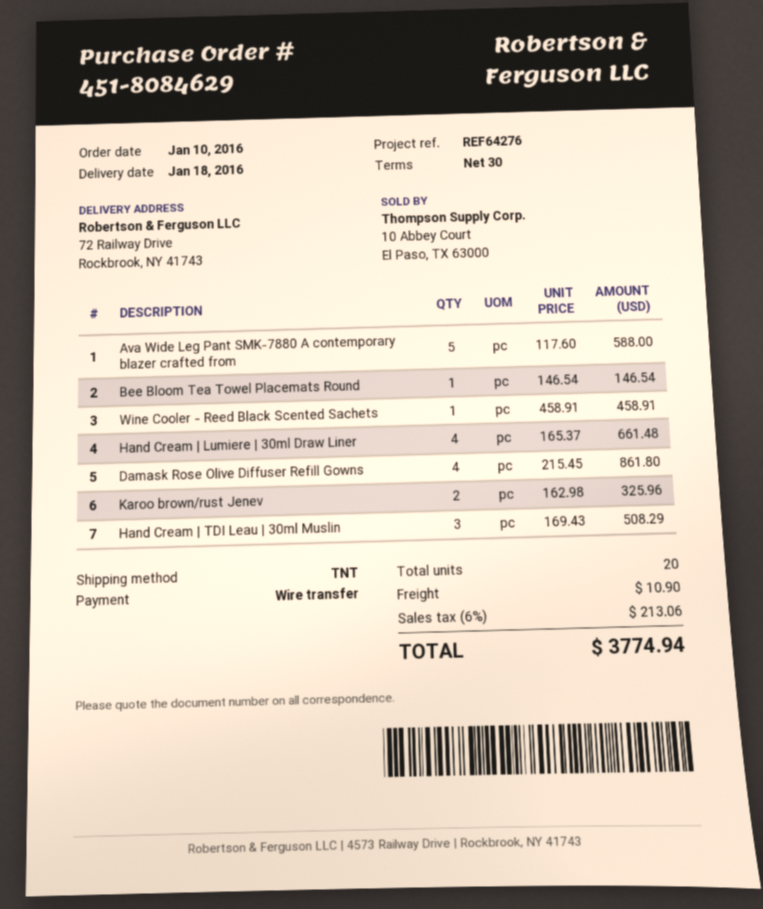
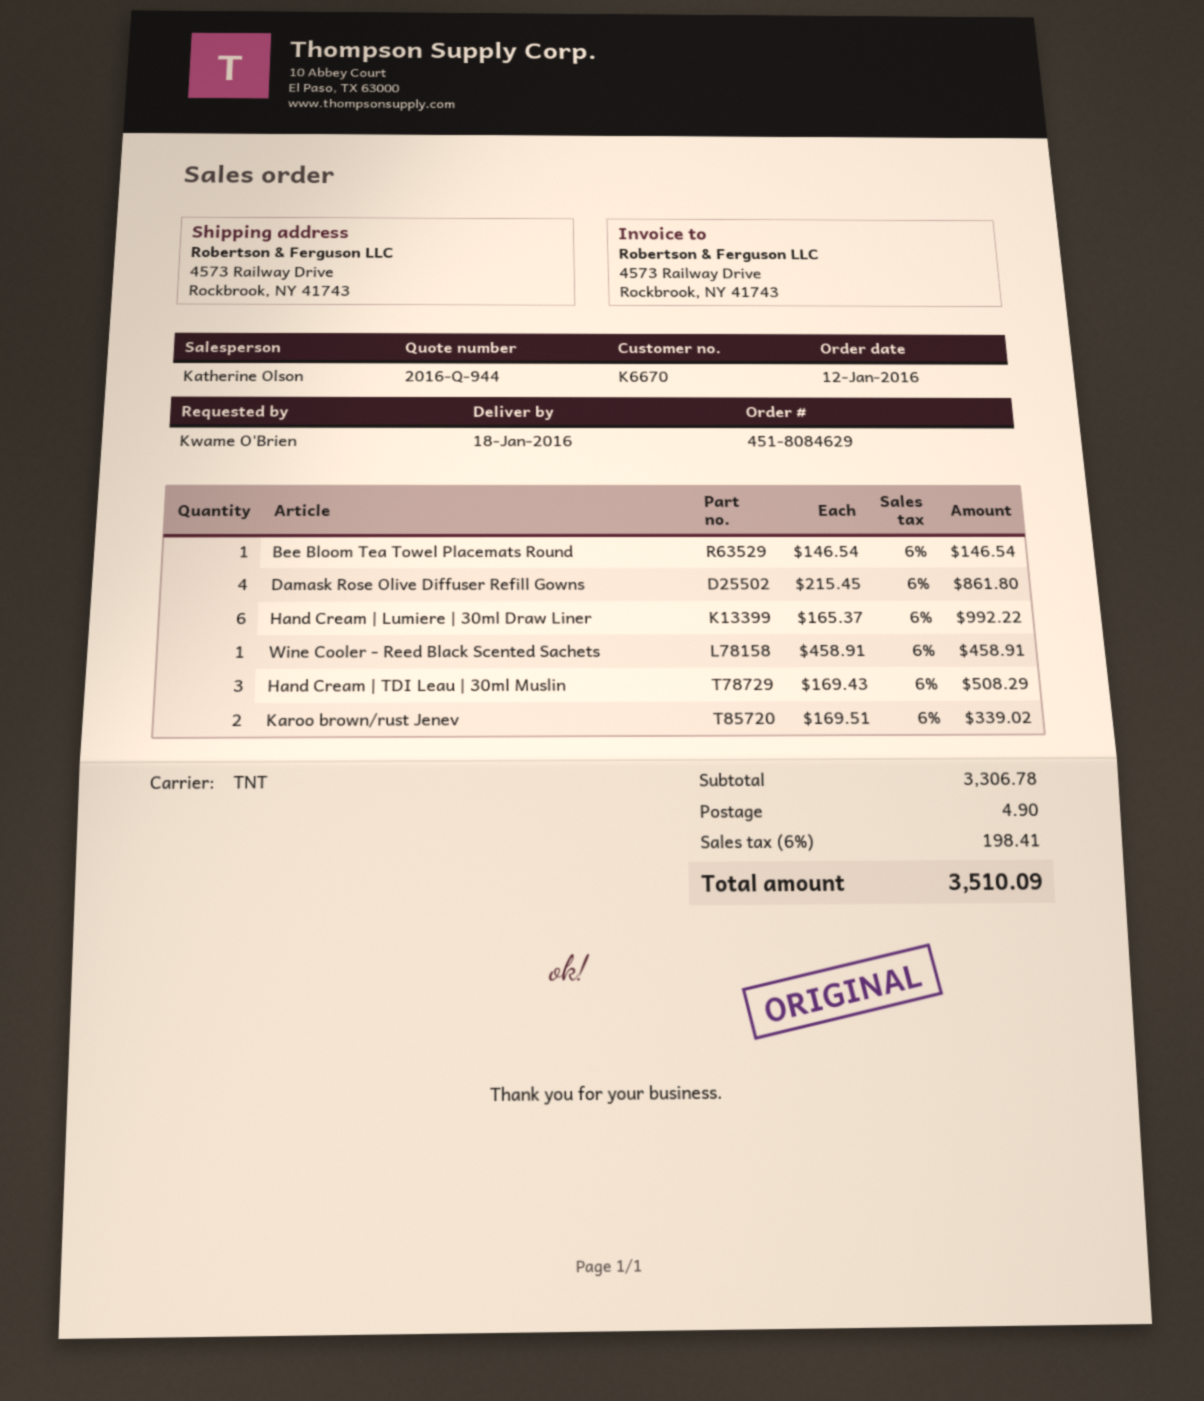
order date: 2016-01-10 -> 2016-01-12
ship to: 72 Railway Drive, Rockbrook, NY 41743 -> 4573 Railway Drive, Rockbrook, NY 41743
Ava Wide Leg Pant SMK-7880 A contemporary blazer crafted from: 5 x 117.60 = 588.00 -> none
Hand Cream | Lumiere | 30ml Draw Liner: 4 x 165.37 = 661.48 -> 6 x 165.37 = 992.22
Karoo brown/rust Jenev: 2 x 162.98 = 325.96 -> 2 x 169.51 = 339.02
shipping: 10.90 -> 4.90
tax: 6% = 213.06 -> 6% = 198.41
total: 3774.94 -> 3510.09

